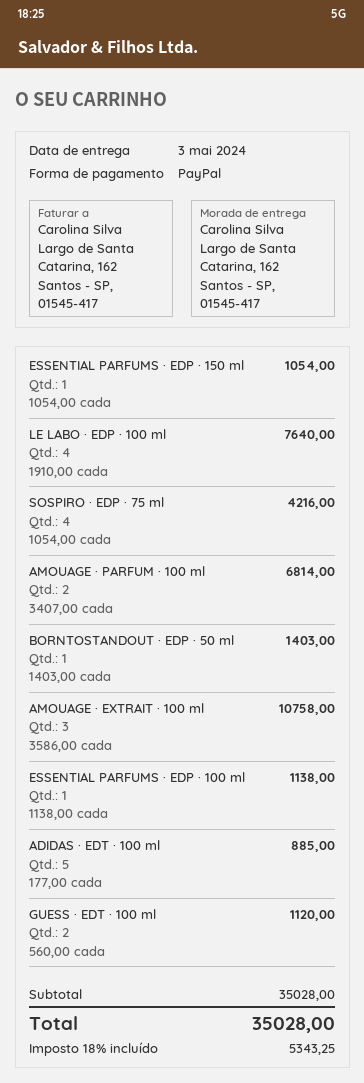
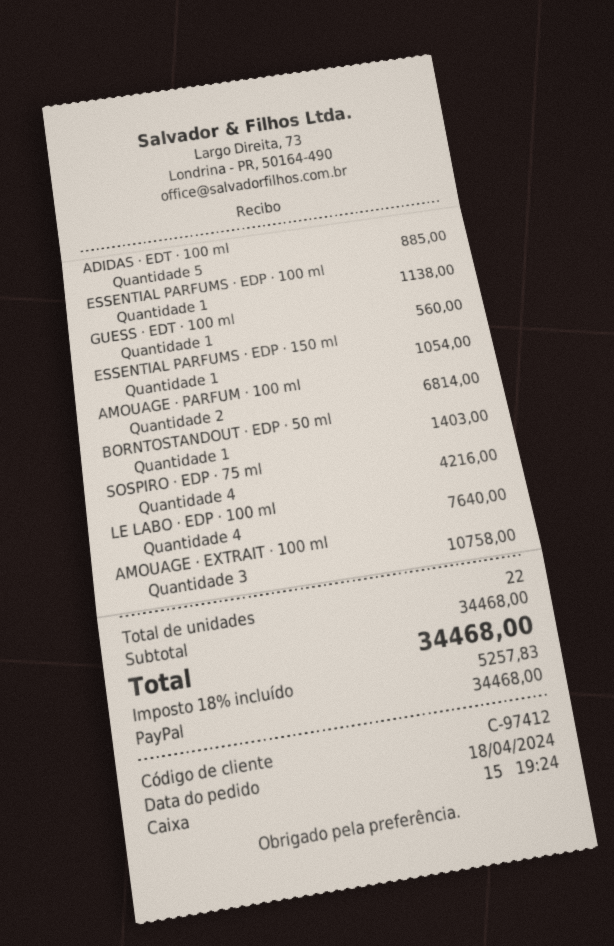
GUESS · EDT · 100 ml: 2 for 1120.00 -> 1 for 560.00
subtotal: 35028.00 -> 34468.00
tax: 18% = 5343.25 -> 18% = 5257.83
total: 35028.00 -> 34468.00

